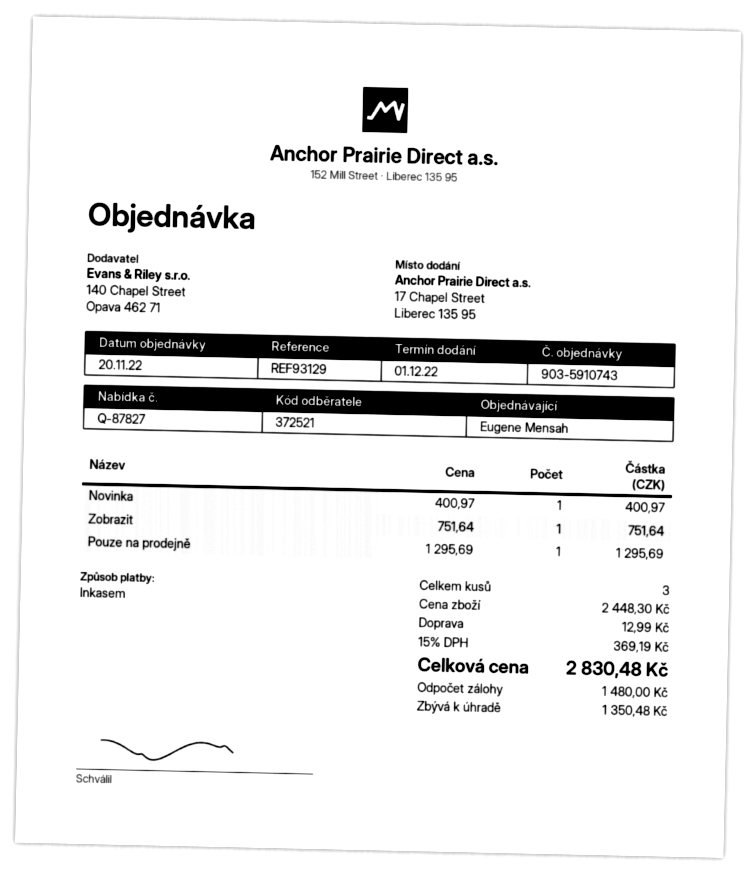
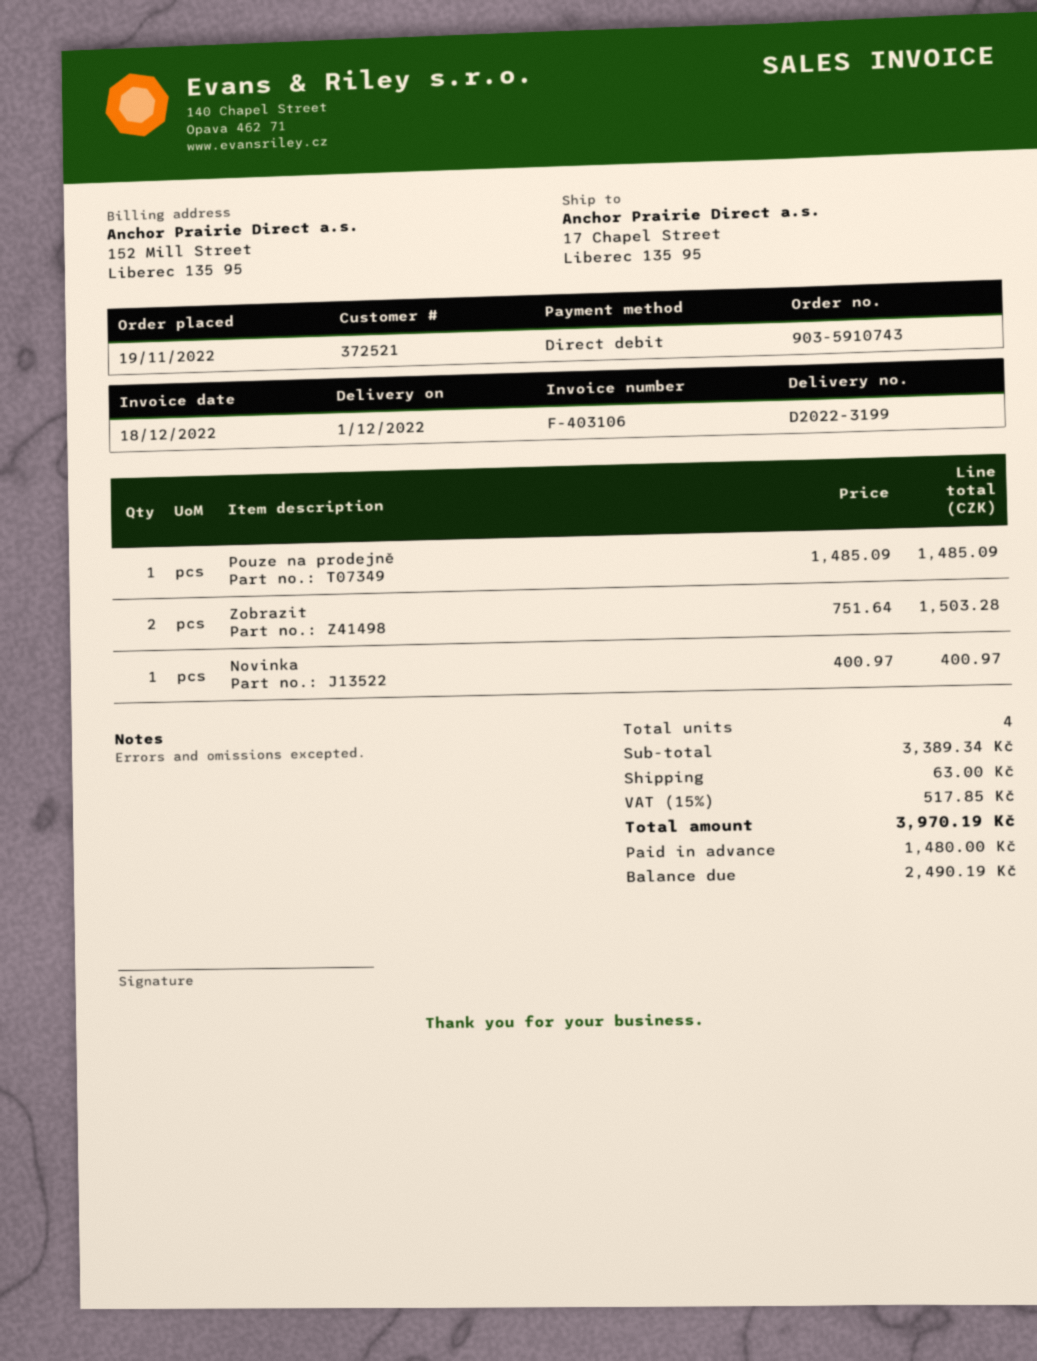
order date: 2022-11-20 -> 2022-11-19
Zobrazit: 1 x 751.64 = 751.64 -> 2 x 751.64 = 1503.28
Pouze na prodejně: 1 x 1295.69 = 1295.69 -> 1 x 1485.09 = 1485.09
total quantity: 3 -> 4
subtotal: 2448.30 -> 3389.34
shipping: 12.99 -> 63.00
tax: 15% = 369.19 -> 15% = 517.85
total: 2830.48 -> 3970.19
balance: 1350.48 -> 2490.19

